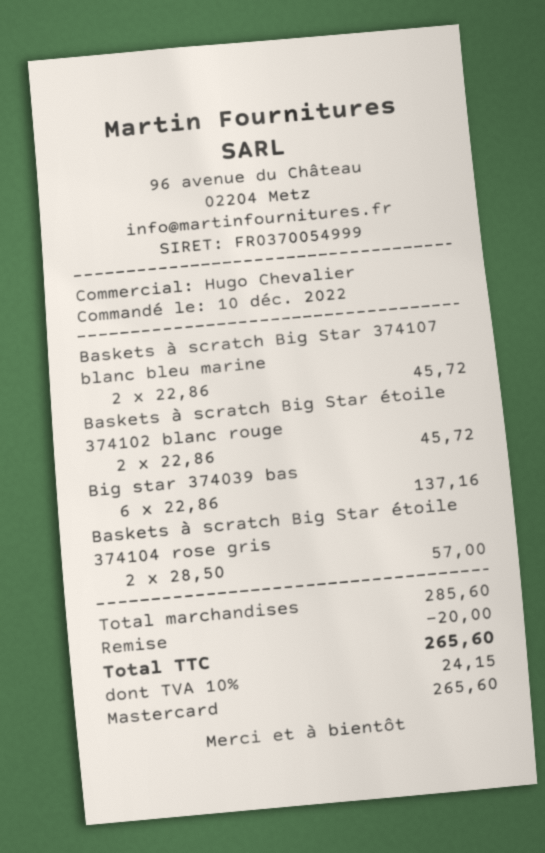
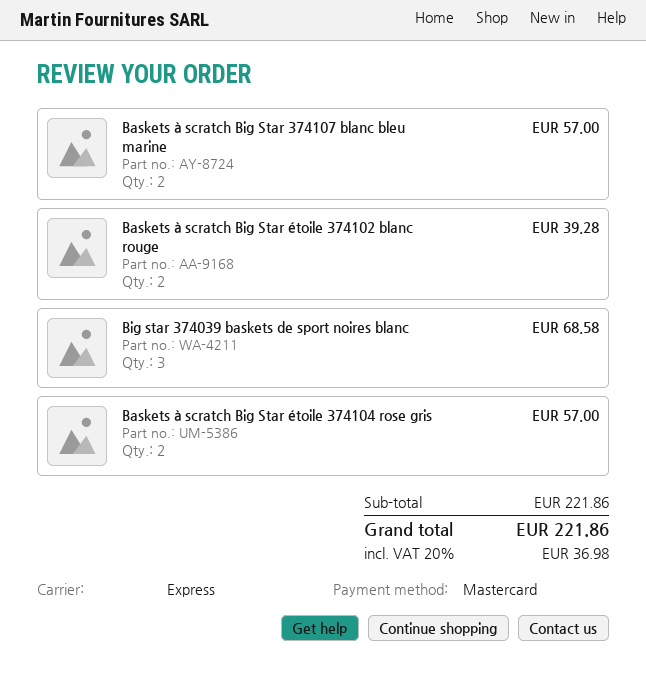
Baskets à scratch Big Star 374107 blanc bleu marine: 2 for 45.72 -> 2 for 57.00
Baskets à scratch Big Star étoile 374102 blanc rouge: 2 for 45.72 -> 2 for 39.28
Big star 374039 bas: 6 for 137.16 -> 3 for 68.58
subtotal: 285.60 -> 221.86
discount: 20.00 -> none
tax: 10% = 24.15 -> 20% = 36.98
total: 265.60 -> 221.86

